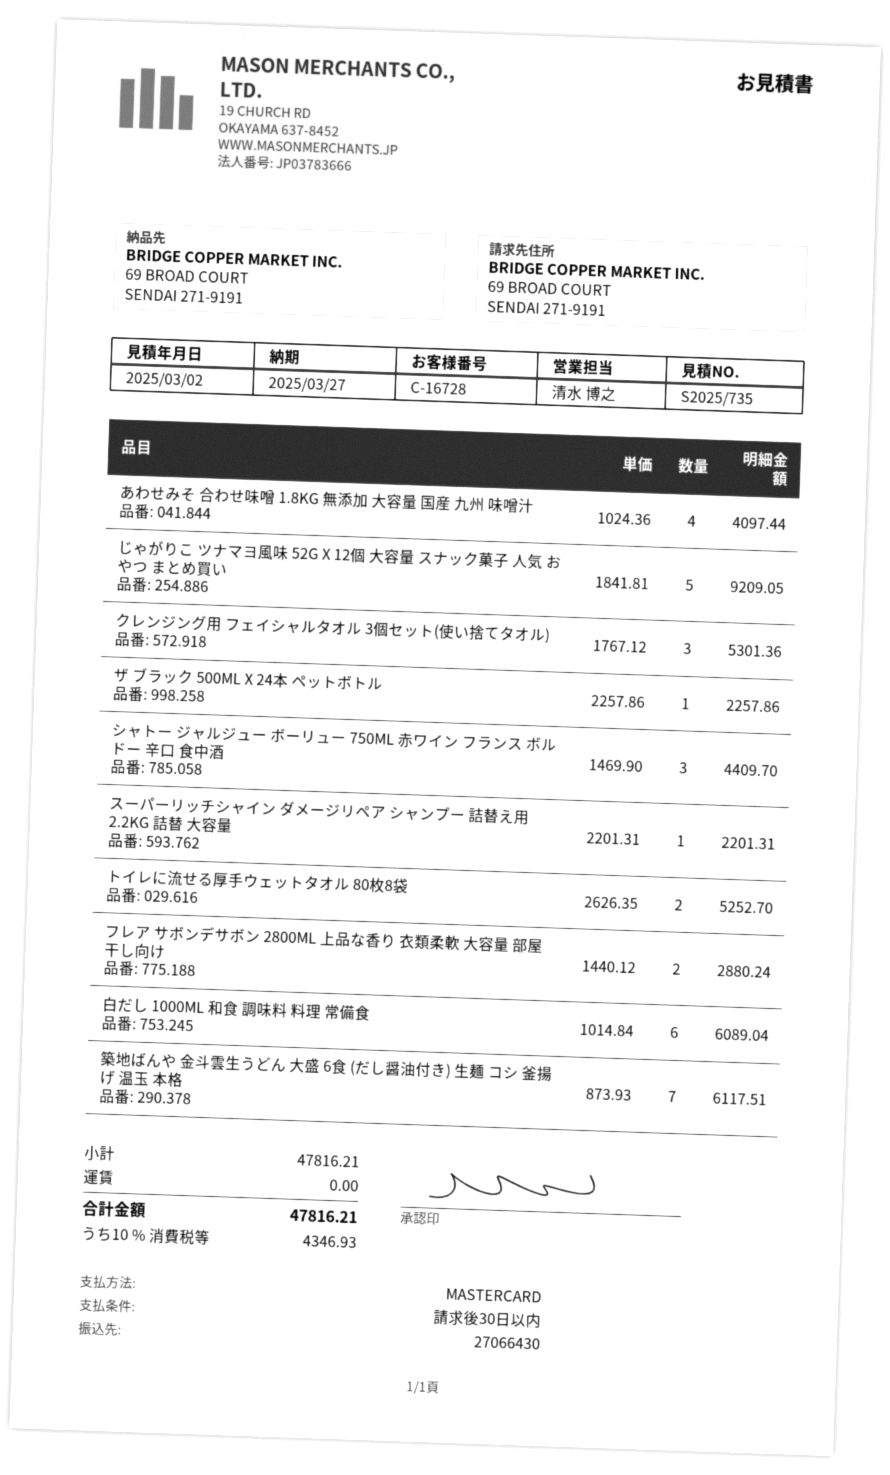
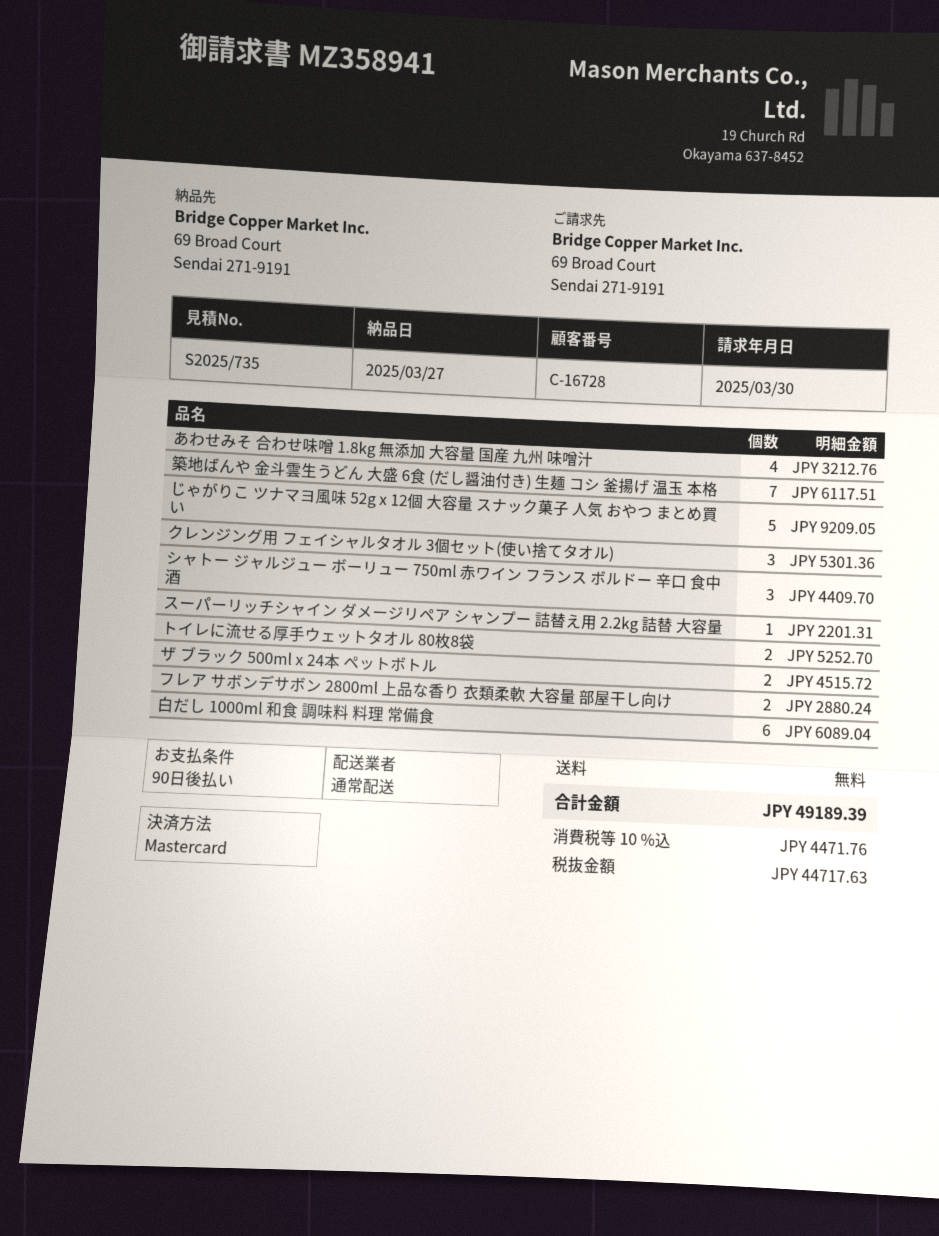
payment terms: 30 days -> 90 days
あわせみそ 合わせ味噌 1.8KG 無添加 大容量 国産 九州 味噌汁: 4 for 4097.44 -> 4 for 3212.76
ザ ブラック 500ML X 24本 ペットボトル: 1 for 2257.86 -> 2 for 4515.72
tax: 10% = 4346.93 -> 10% = 4471.76
total: 47816.21 -> 49189.39

